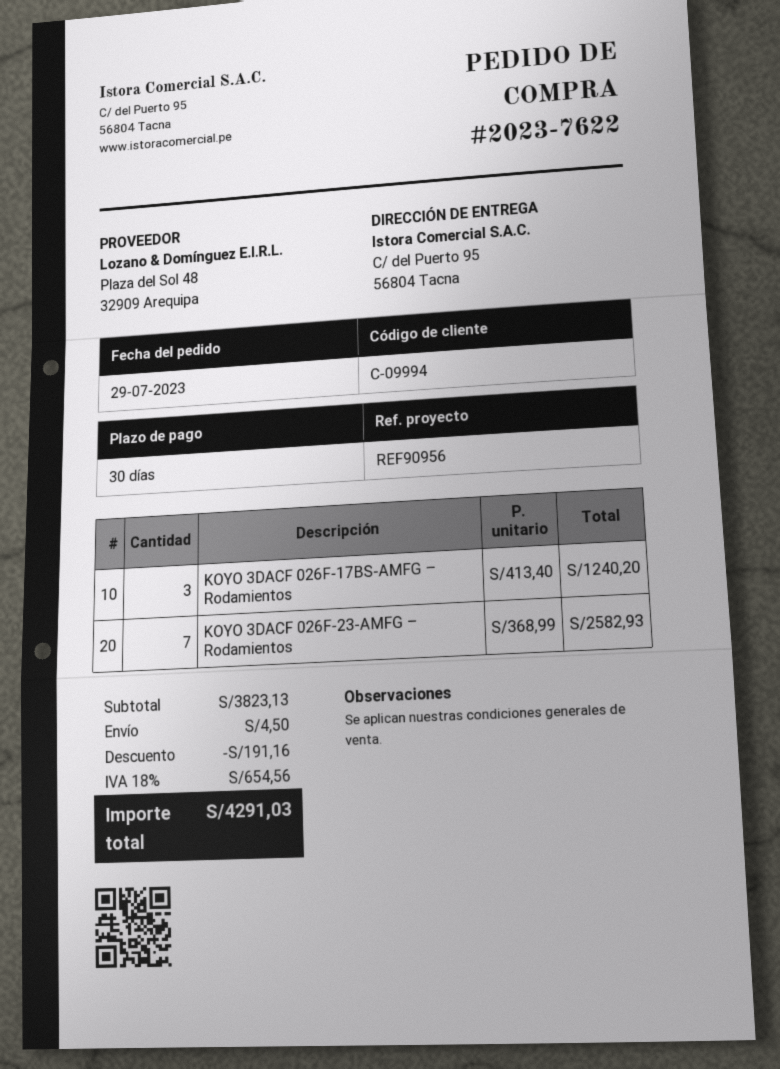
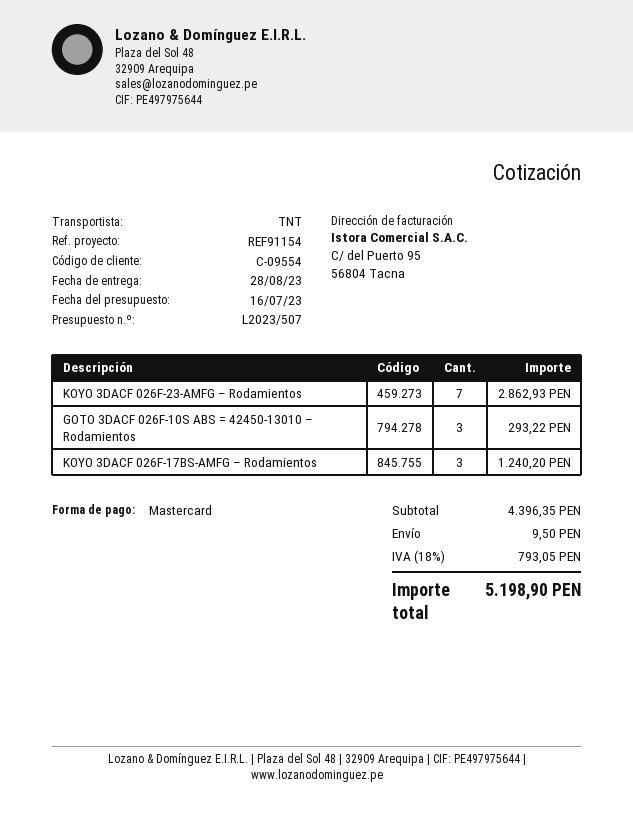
customer number: C-09994 -> C-09554
reference: REF90956 -> REF91154
KOYO 3DACF 026F-23-AMFG – Rodamientos: 7 for 2582.93 -> 7 for 2862.93
GOTO 3DACF 026F-10S ABS = 42450-13010 – Rodamientos: none -> 3 for 293.22
subtotal: 3823.13 -> 4396.35
discount: 191.16 -> none
shipping: 4.50 -> 9.50
tax: 18% = 654.56 -> 18% = 793.05
total: 4291.03 -> 5198.90

